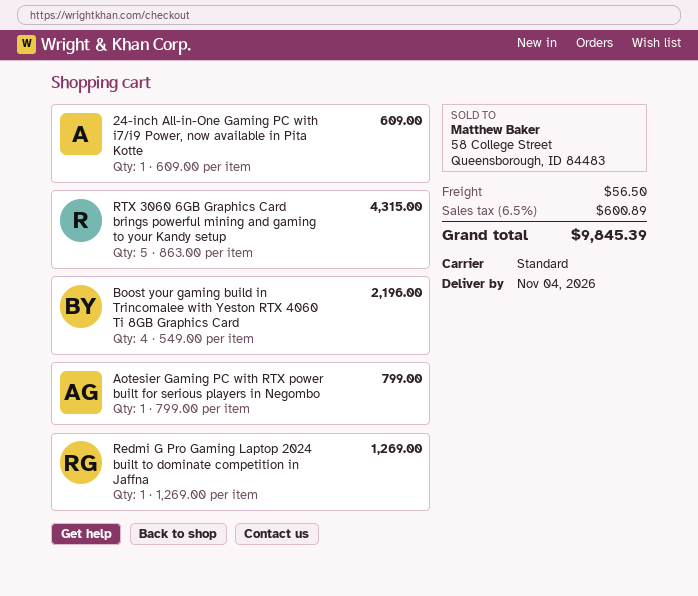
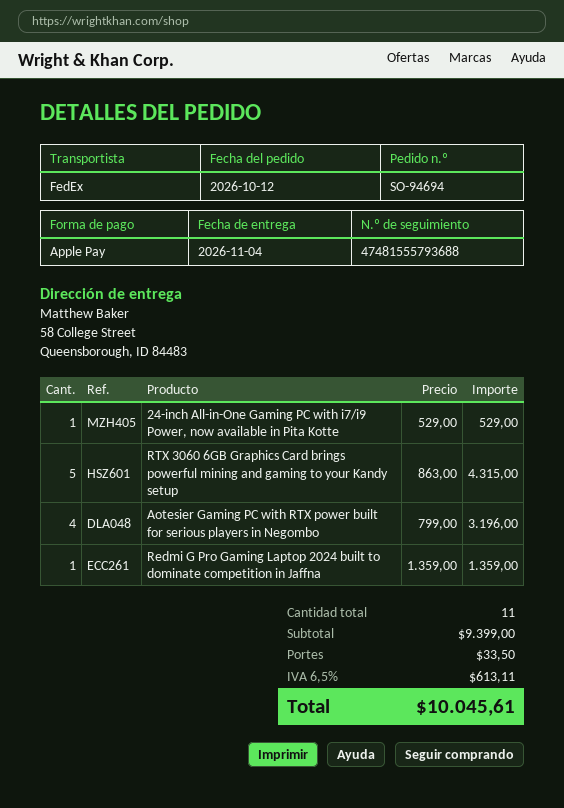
shipping method: standard -> FedEx
24-inch All-in-One Gaming PC with i7/i9 Power, now available in Pita Kotte: 1 x 609.00 = 609.00 -> 1 x 529.00 = 529.00
Boost your gaming build in Trincomalee with Yeston RTX 4060 Ti 8GB Graphics Card: 4 x 549.00 = 2196.00 -> none
Aotesier Gaming PC with RTX power built for serious players in Negombo: 1 x 799.00 = 799.00 -> 4 x 799.00 = 3196.00
Redmi G Pro Gaming Laptop 2024 built to dominate competition in Jaffna: 1 x 1269.00 = 1269.00 -> 1 x 1359.00 = 1359.00
shipping: 56.50 -> 33.50
tax: 6.5% = 600.89 -> 6.5% = 613.11
total: 9845.39 -> 10045.61

